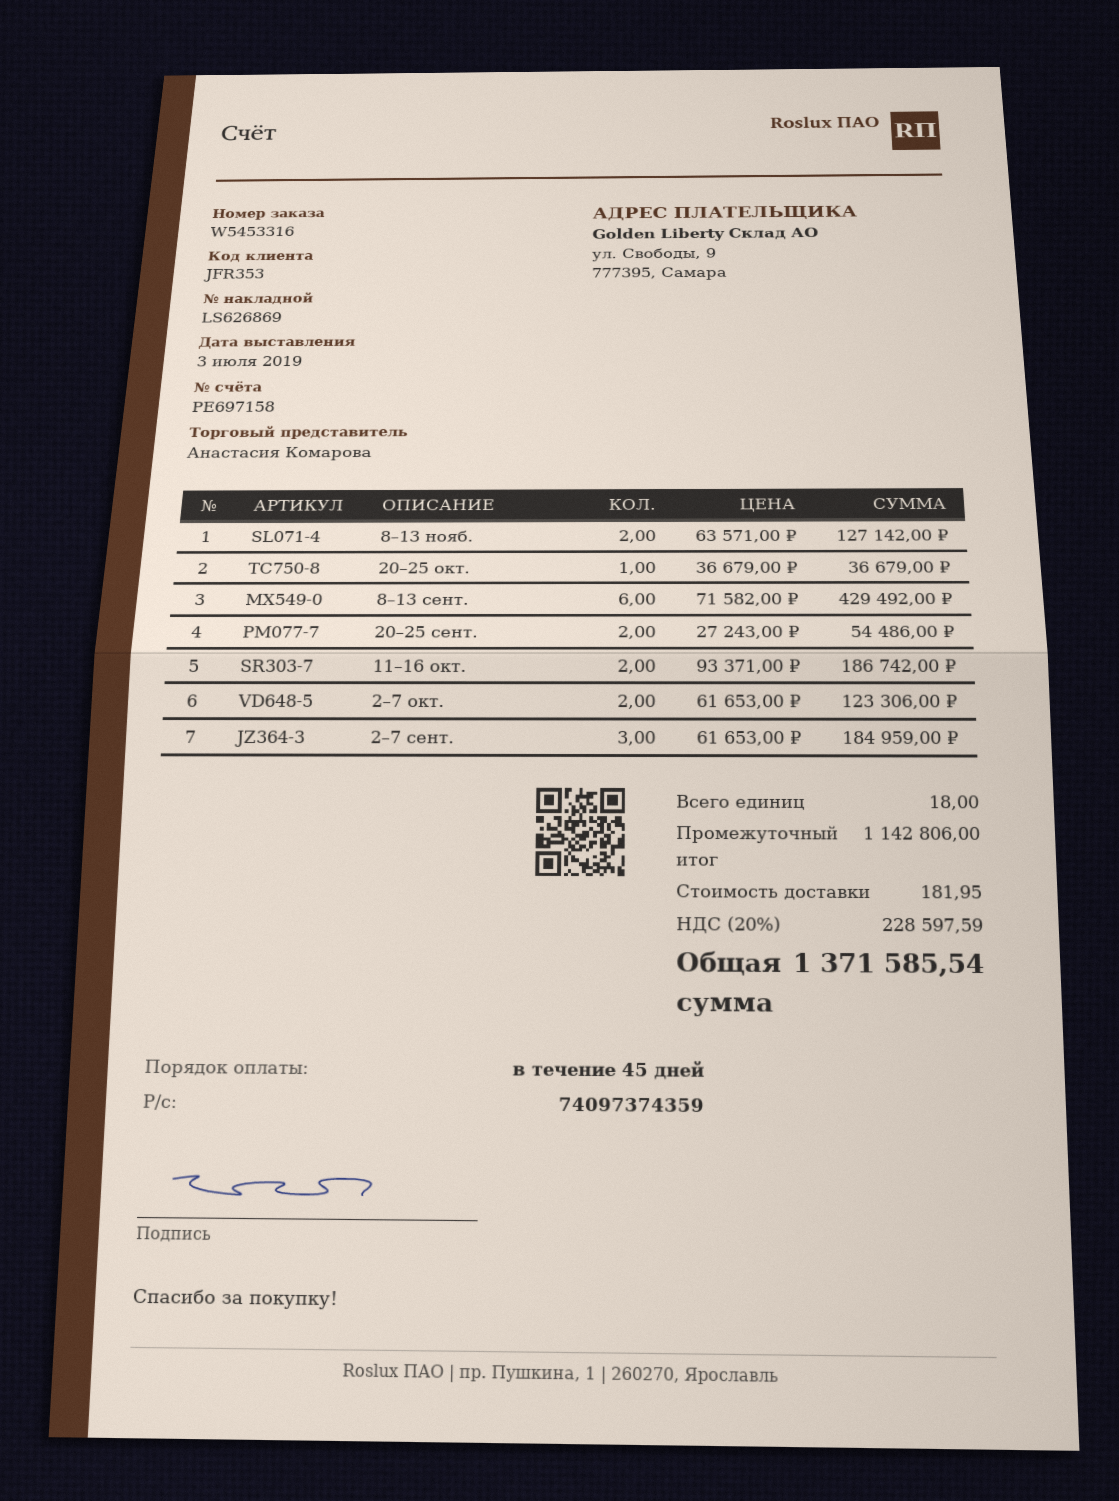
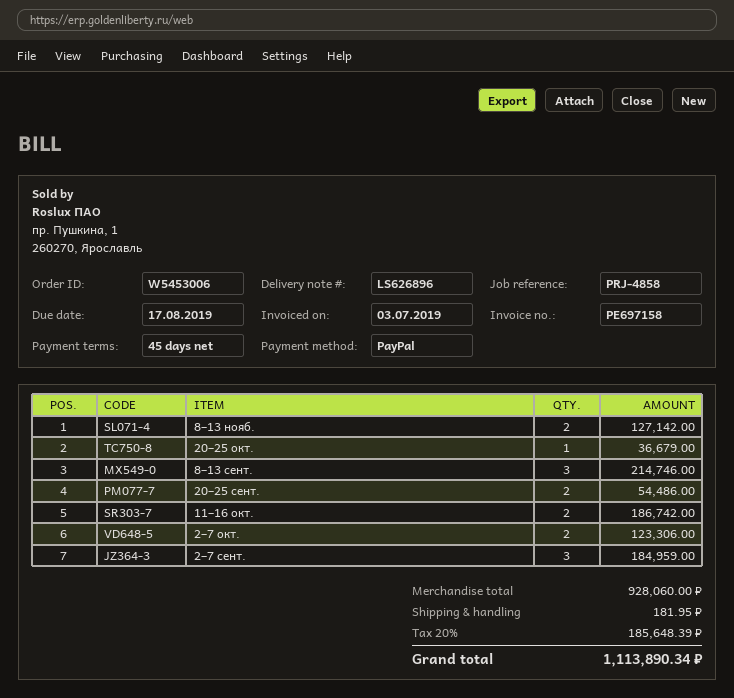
order number: W5453316 -> W5453006
delivery note number: LS626869 -> LS626896
8–13 сент.: 6 for 429492.00 -> 3 for 214746.00
subtotal: 1142806.00 -> 928060.00
tax: 20% = 228597.59 -> 20% = 185648.39
total: 1371585.54 -> 1113890.34

